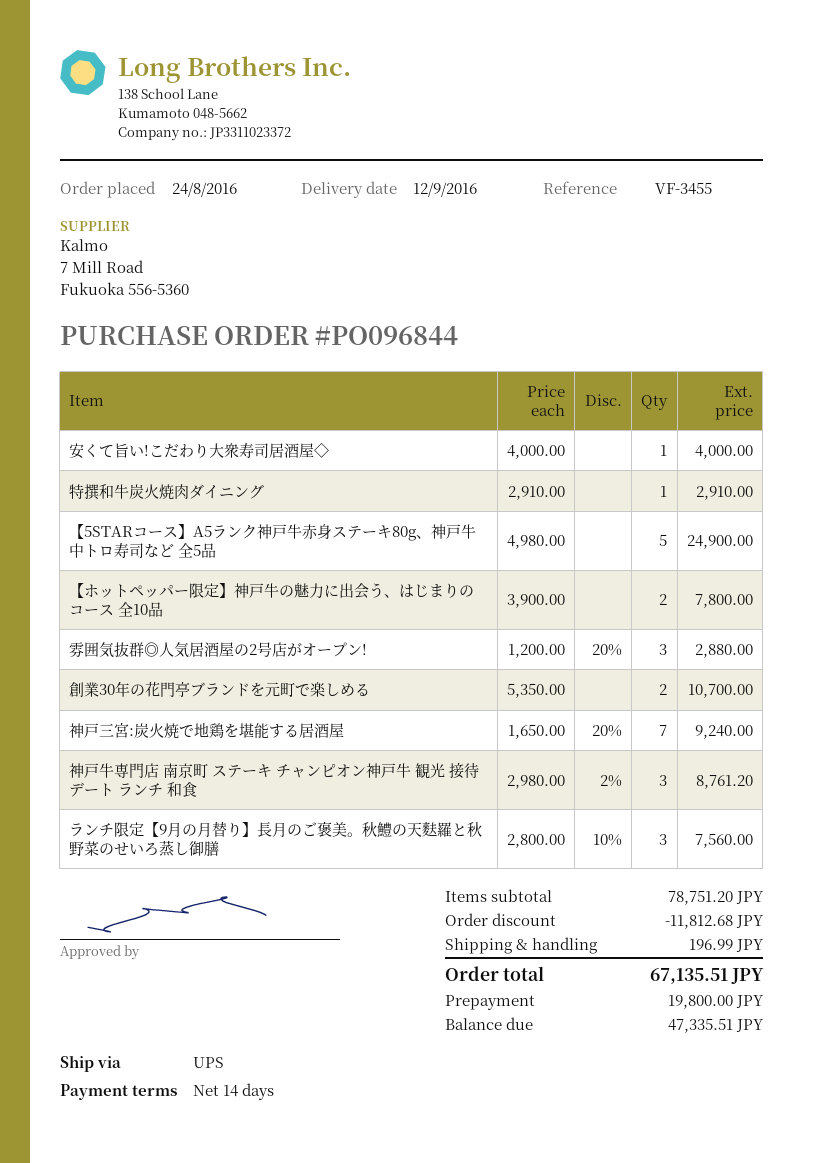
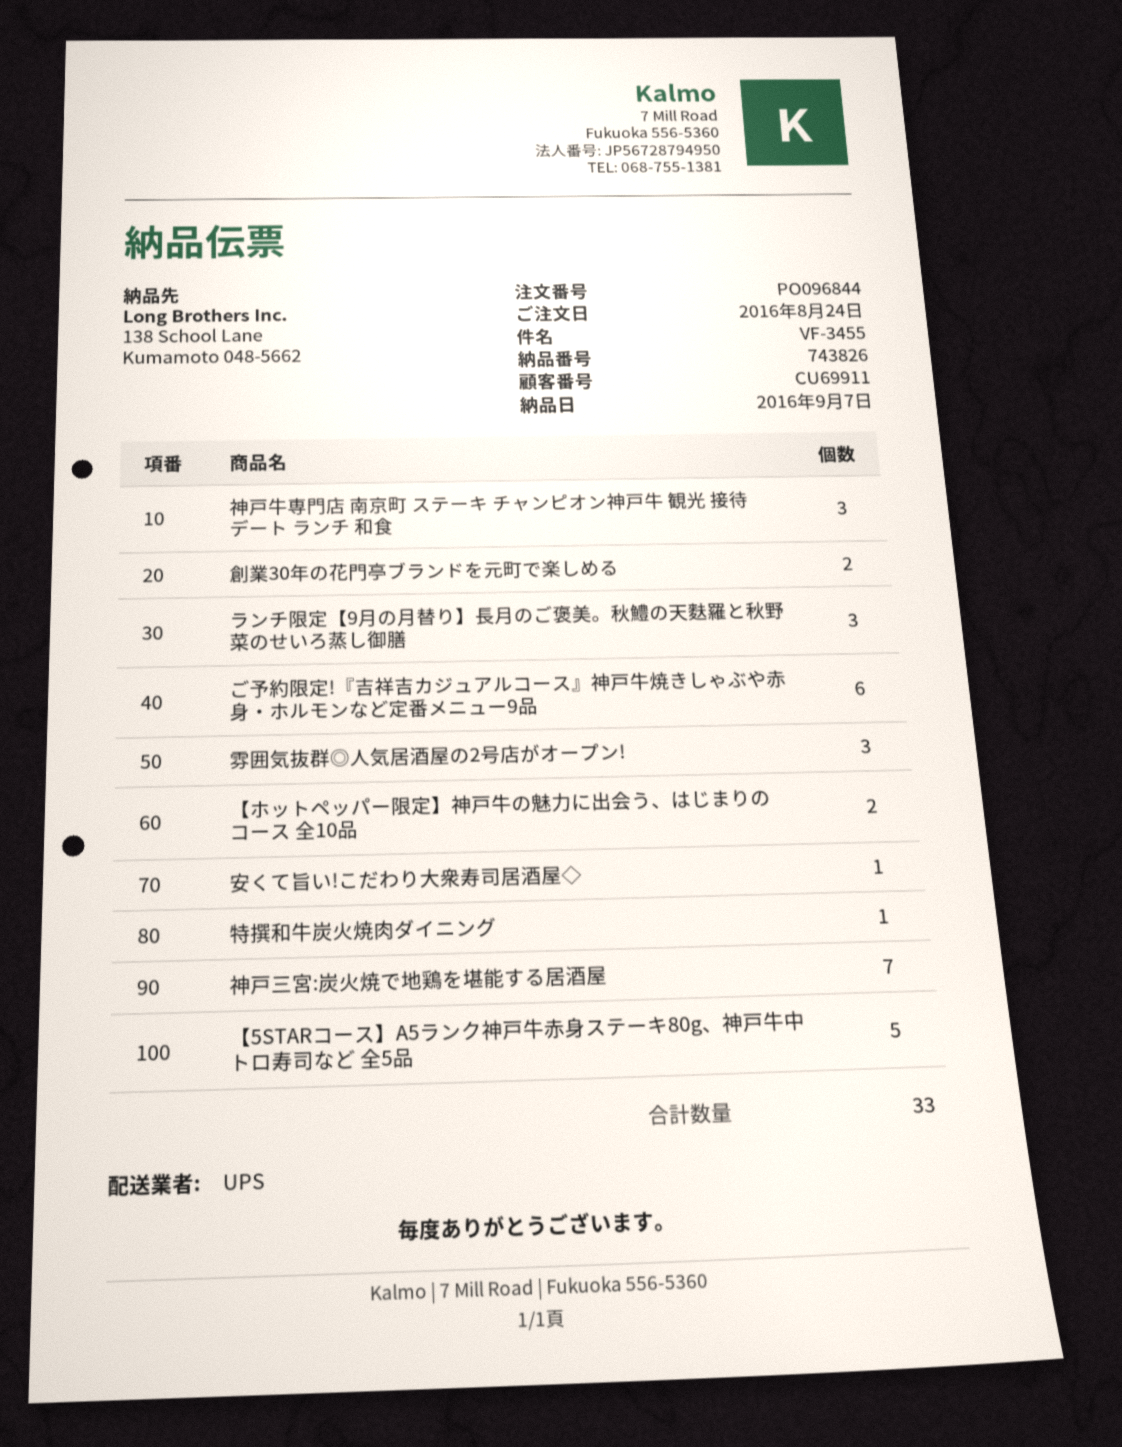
delivery date: 2016-09-12 -> 2016-09-07
ご予約限定!『吉祥吉カジュアルコース』神戸牛焼きしゃぶや赤身・ホルモンなど定番メニュー9品: none -> 6

